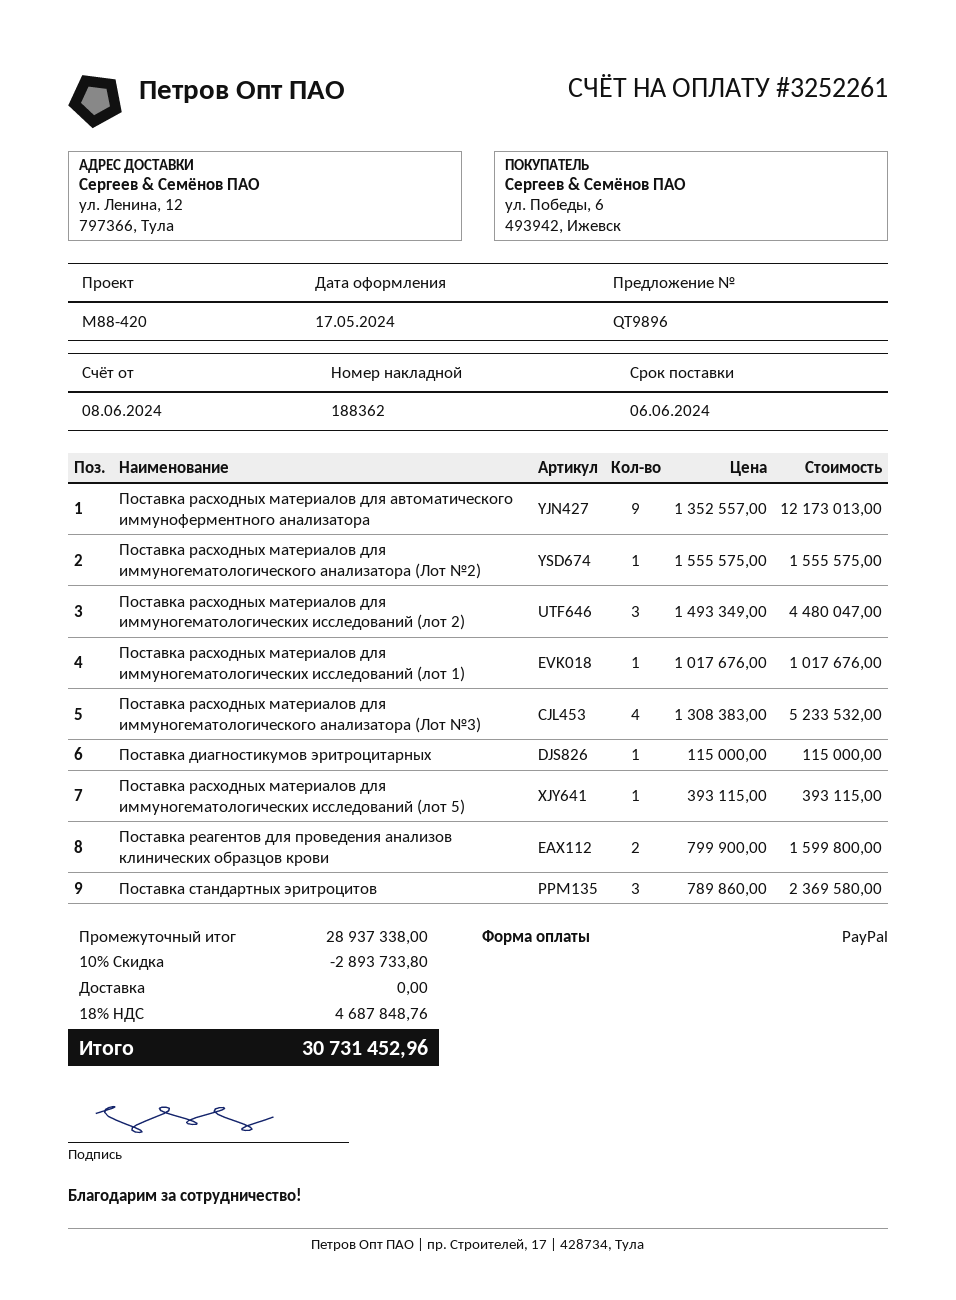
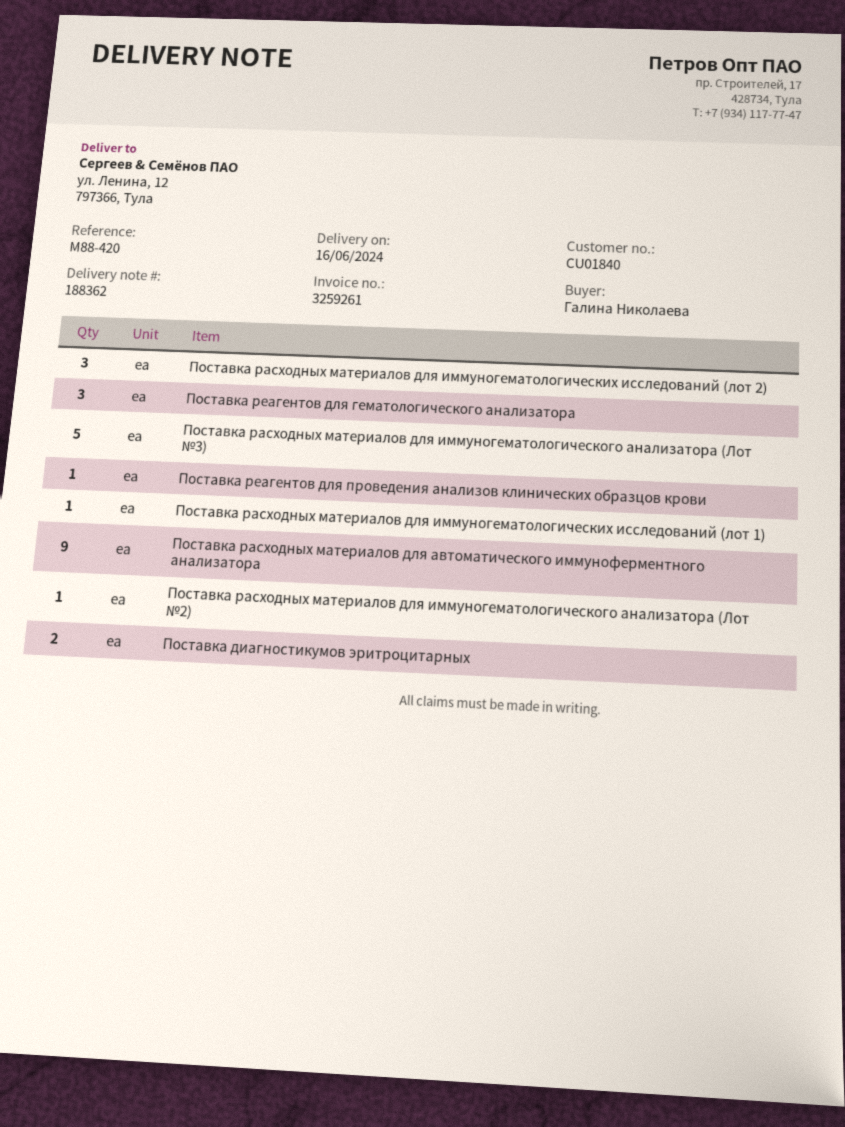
delivery date: 2024-06-06 -> 2024-06-16
invoice number: 3252261 -> 3259261
Поставка расходных материалов для иммуногематологического анализатора (Лот №3): 4 -> 5
Поставка диагностикумов эритроцитарных: 1 -> 2
Поставка расходных материалов для иммуногематологических исследований (лот 5): 1 -> none
Поставка реагентов для проведения анализов клинических образцов крови: 2 -> 1
Поставка стандартных эритроцитов: 3 -> none
Поставка реагентов для гематологического анализатора: none -> 3

